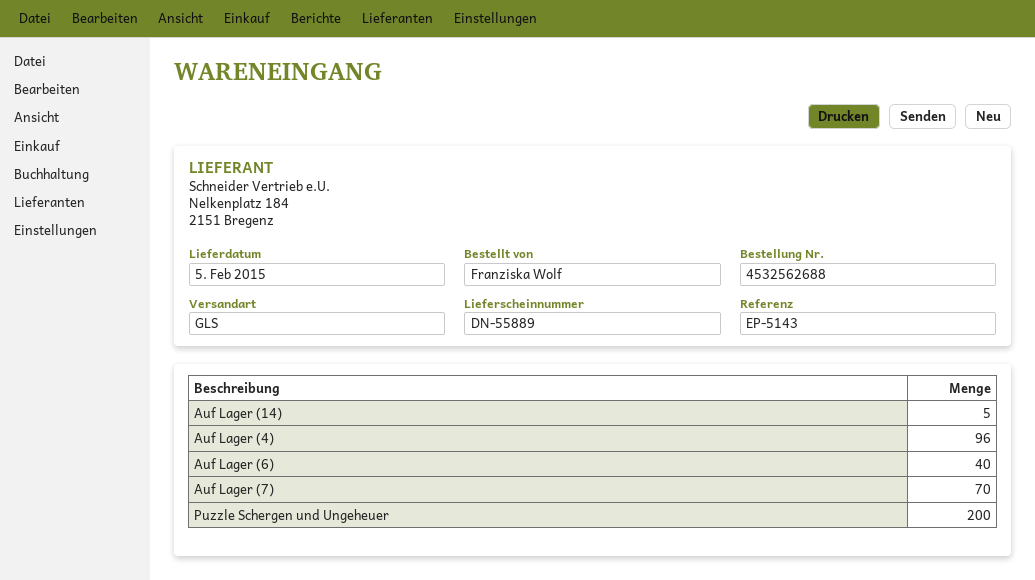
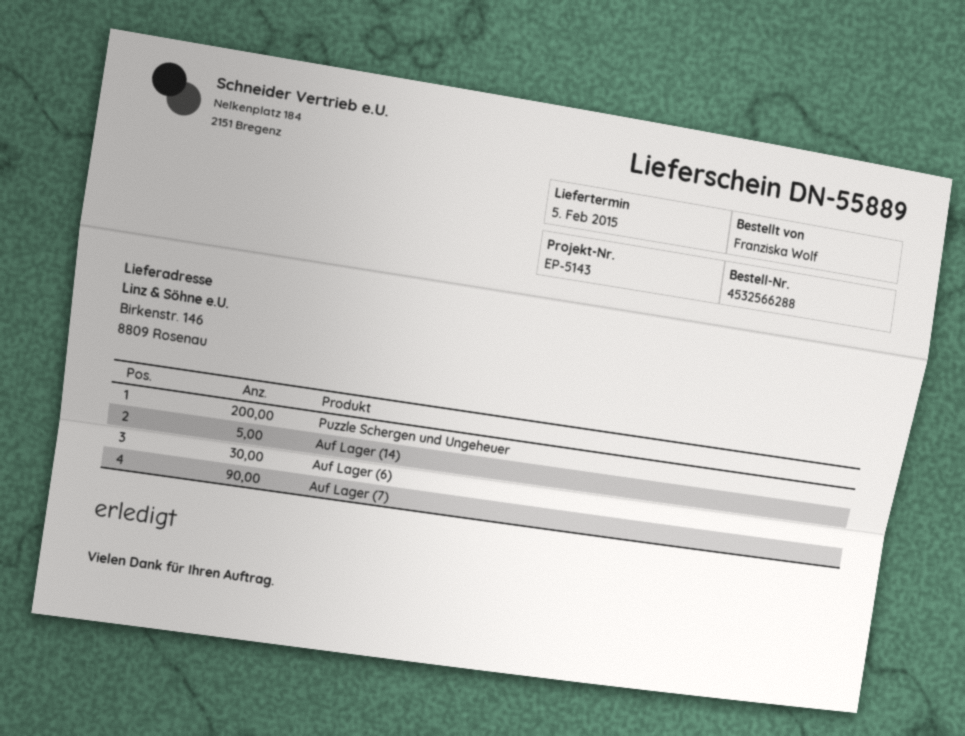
order number: 4532562688 -> 4532566288
Auf Lager (4): 96 -> none
Auf Lager (6): 40 -> 30
Auf Lager (7): 70 -> 90

